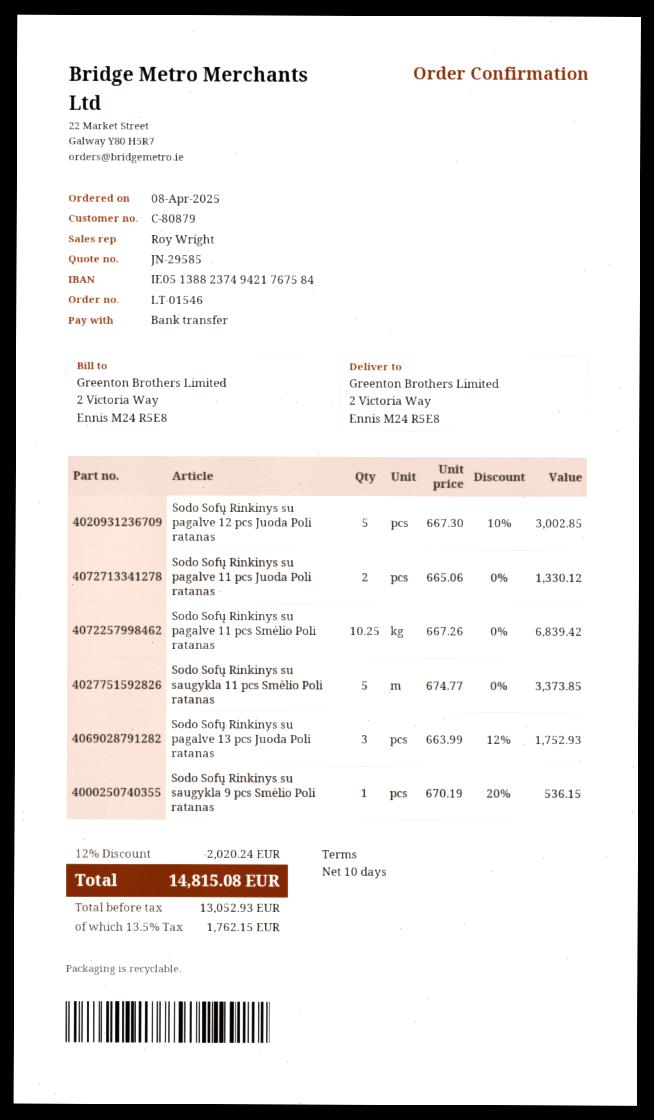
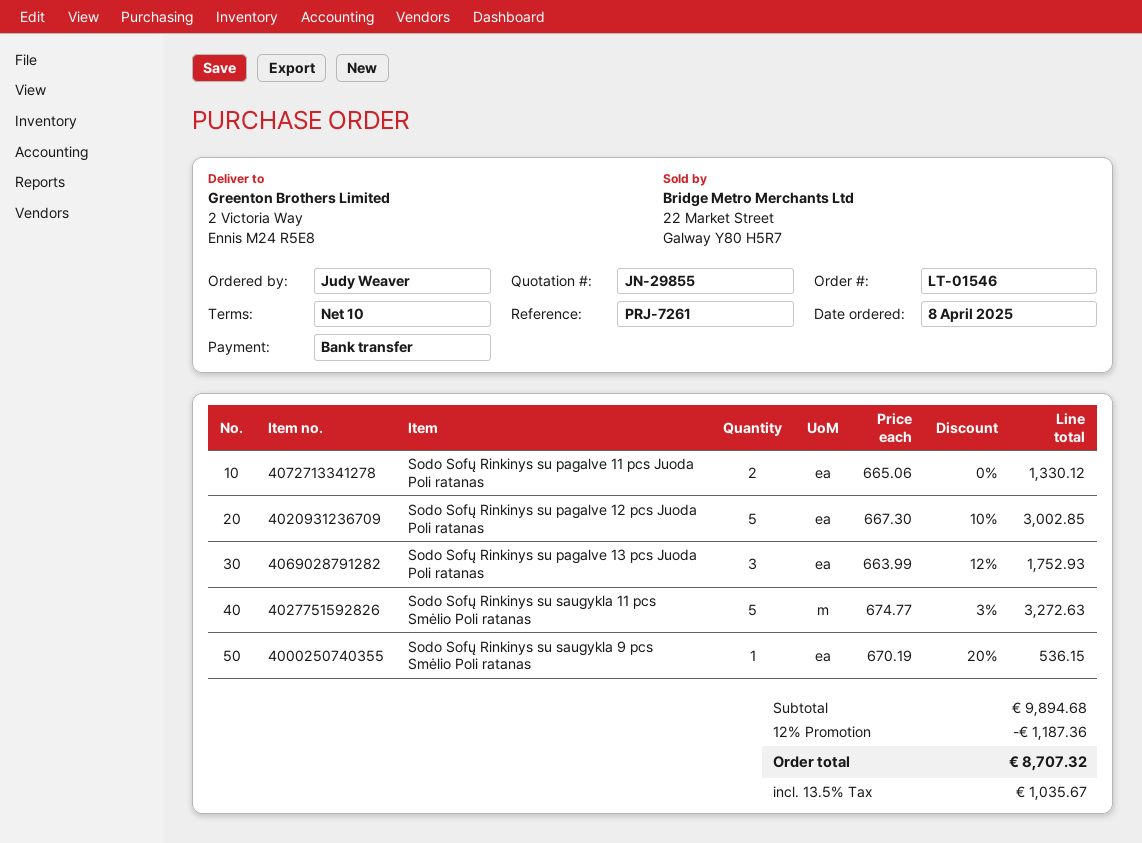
quote number: JN-29585 -> JN-29855
Sodo Sofų Rinkinys su pagalve 11 pcs Smėlio Poli ratanas: 10.25 x 667.26 = 6839.42 -> none
Sodo Sofų Rinkinys su saugykla 11 pcs Smėlio Poli ratanas: 5 x 674.77 = 3373.85 -> 5 x 674.77 - 3% = 3272.63
discount: 12% = 2020.24 -> 12% = 1187.36
tax: 13.5% = 1762.15 -> 13.5% = 1035.67
total: 14815.08 -> 8707.32

